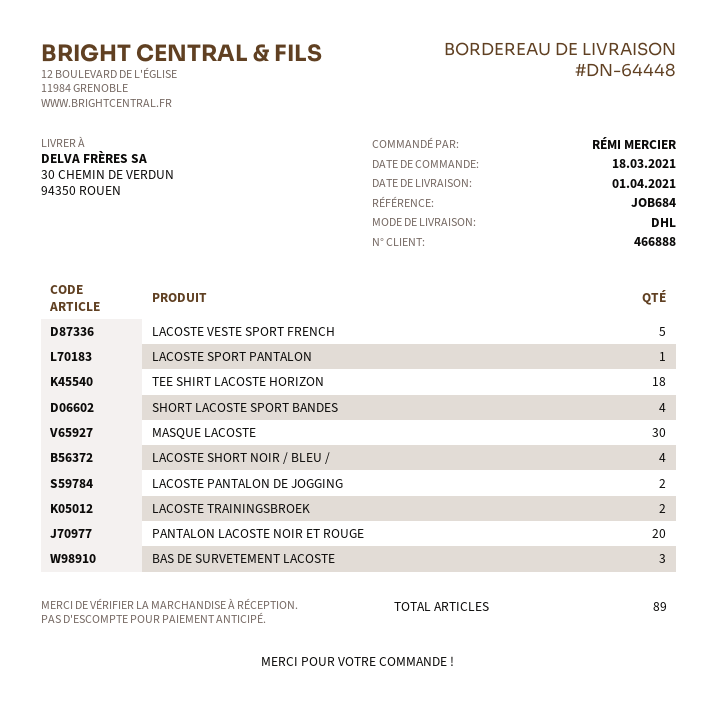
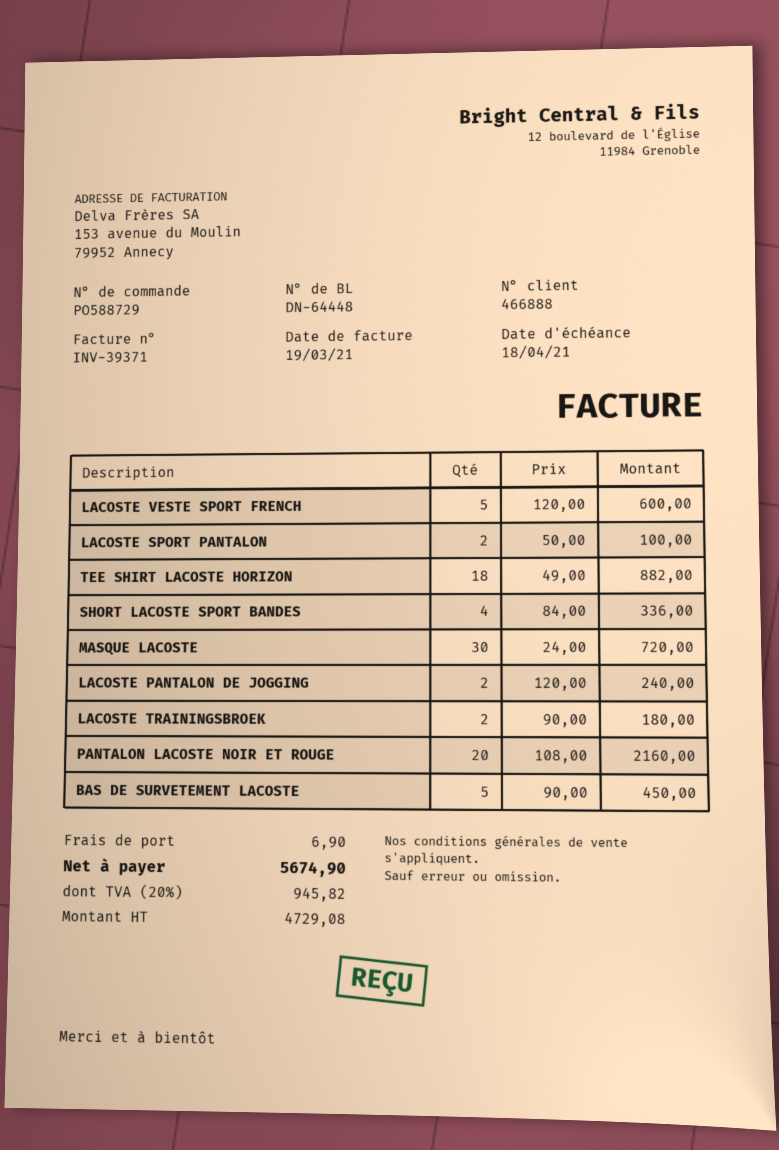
LACOSTE SPORT PANTALON: 1 -> 2
LACOSTE SHORT NOIR / BLEU /: 4 -> none
BAS DE SURVETEMENT LACOSTE: 3 -> 5

